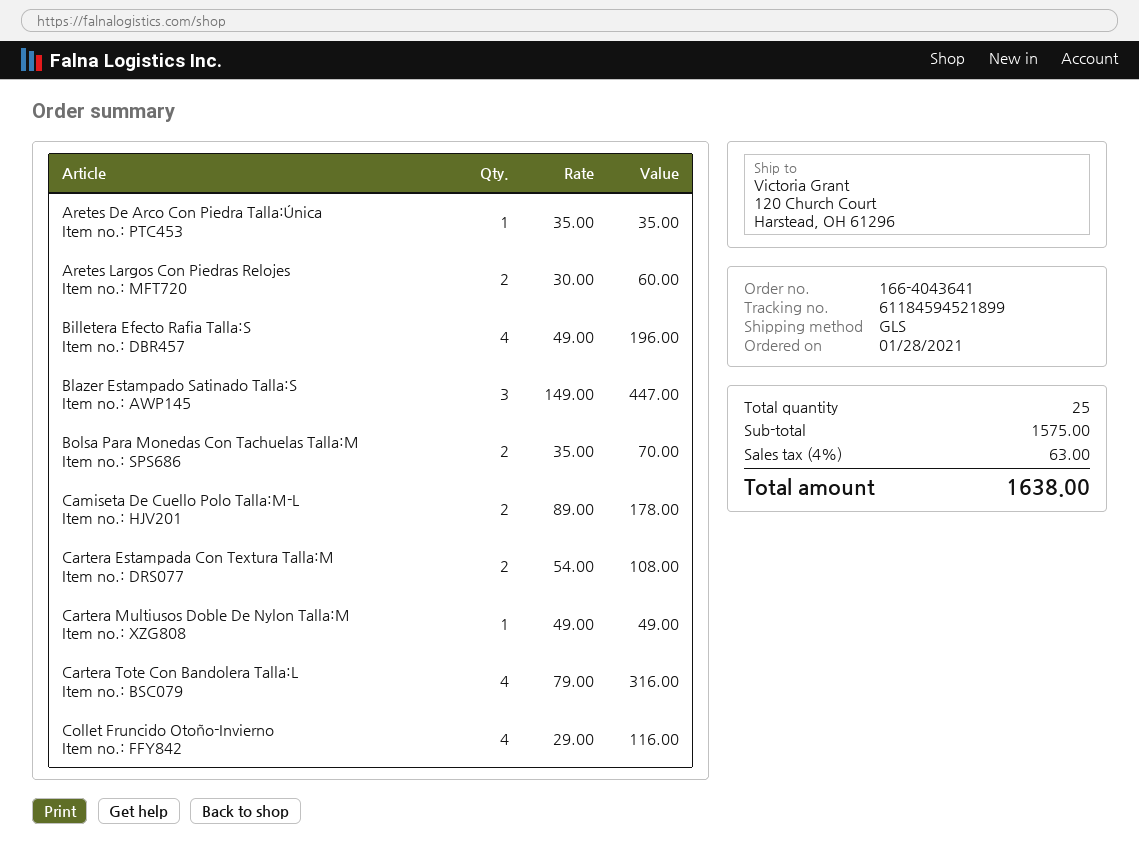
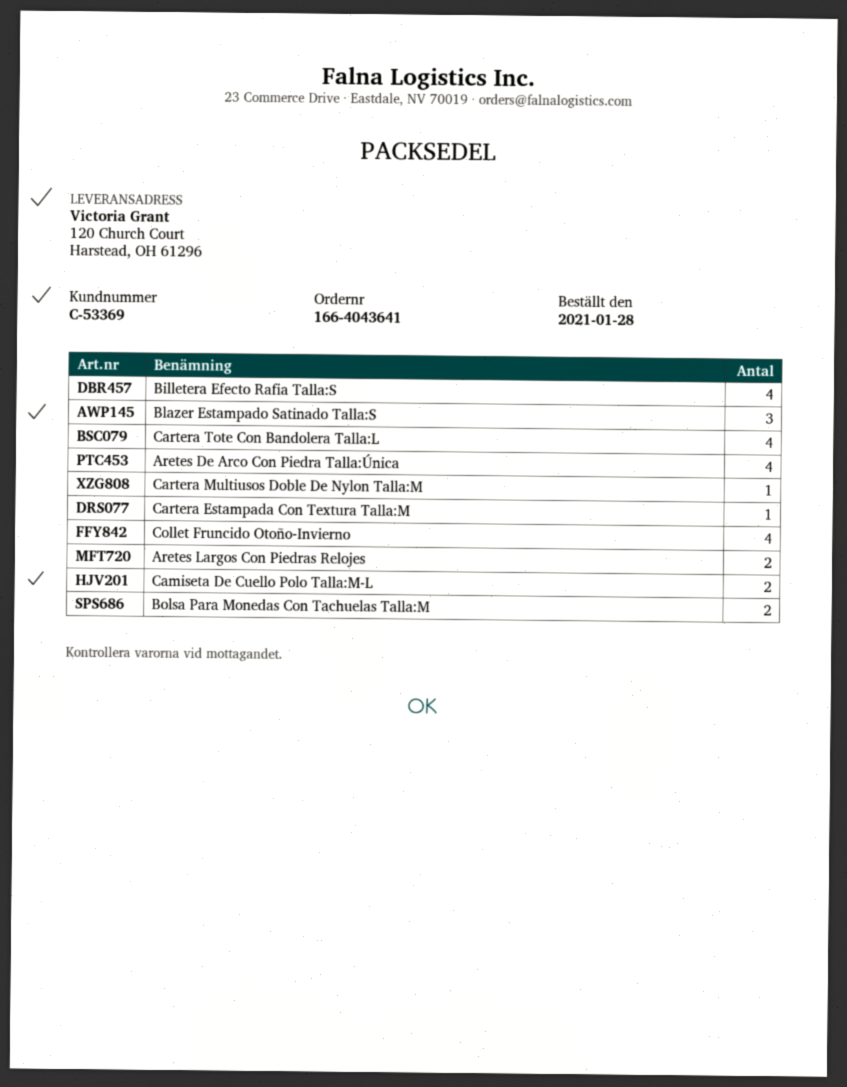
Aretes De Arco Con Piedra Talla:Única: 1 -> 4
Cartera Estampada Con Textura Talla:M: 2 -> 1

